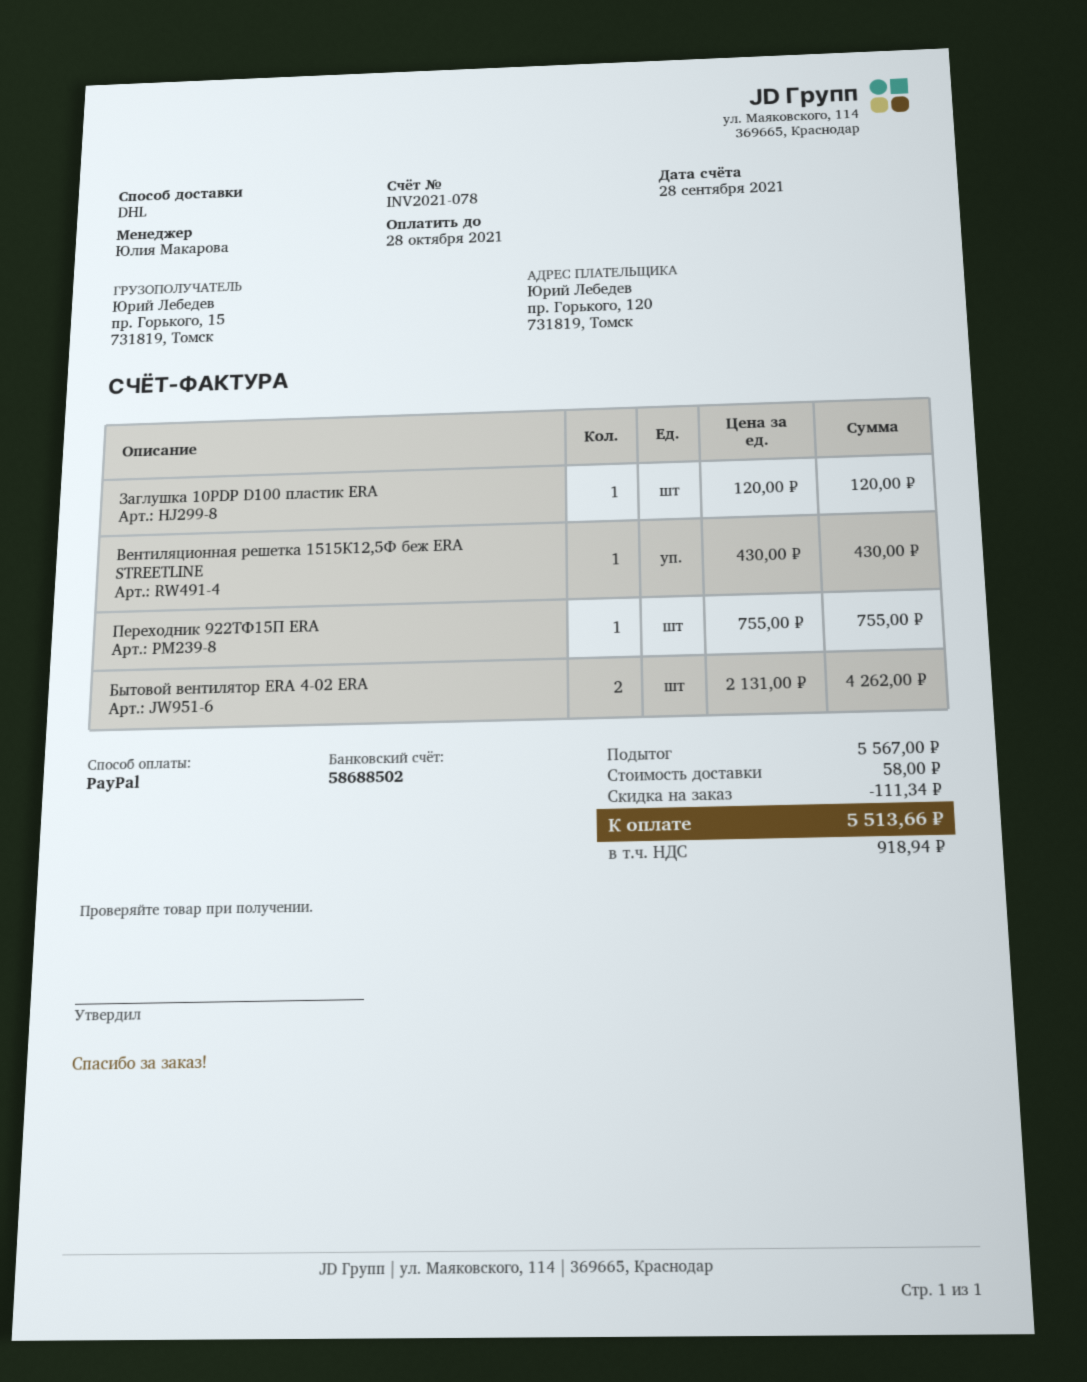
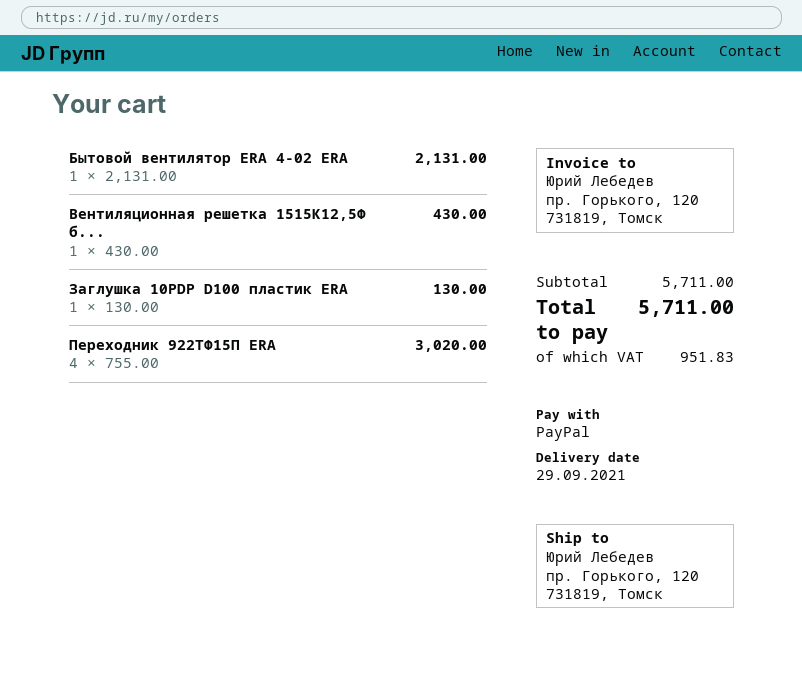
ship to: пр. Горького, 15, 731819, Томск -> пр. Горького, 120, 731819, Томск
Заглушка 10PDP D100 пластик ERA: 1 x 120.00 = 120.00 -> 1 x 130.00 = 130.00
Переходник 922ТФ15П ERA: 1 x 755.00 = 755.00 -> 4 x 755.00 = 3020.00
Бытовой вентилятор ERA 4-02 ERA: 2 x 2131.00 = 4262.00 -> 1 x 2131.00 = 2131.00
subtotal: 5567.00 -> 5711.00
discount: 111.34 -> none
shipping: 58.00 -> none
tax: 918.94 -> 951.83
total: 5513.66 -> 5711.00

